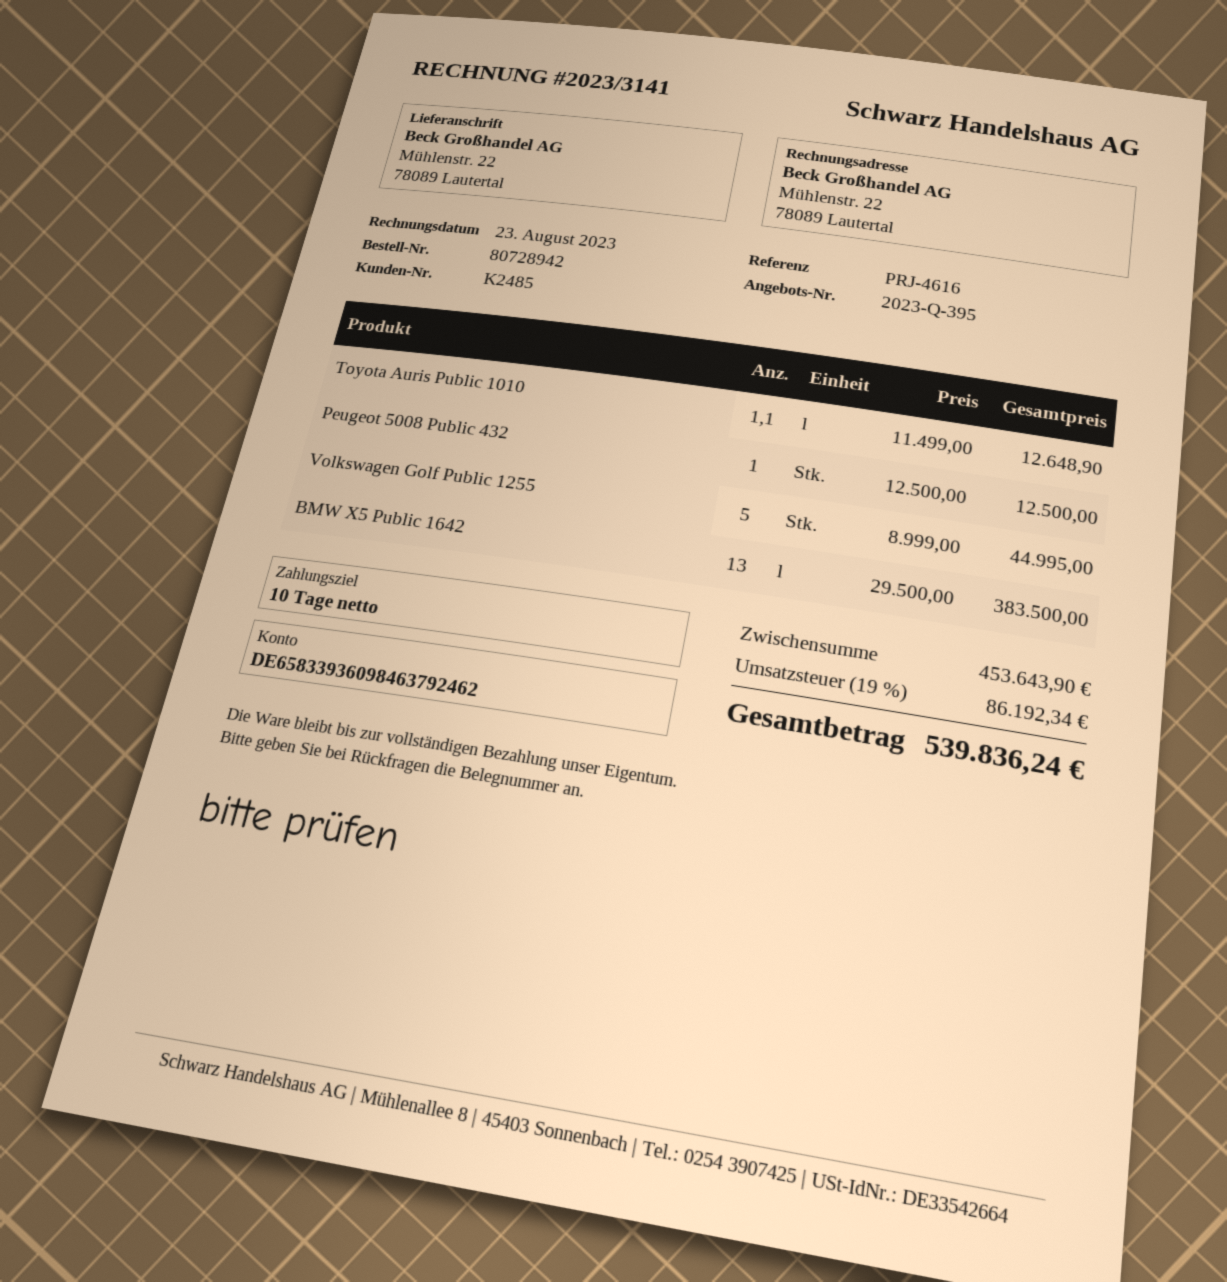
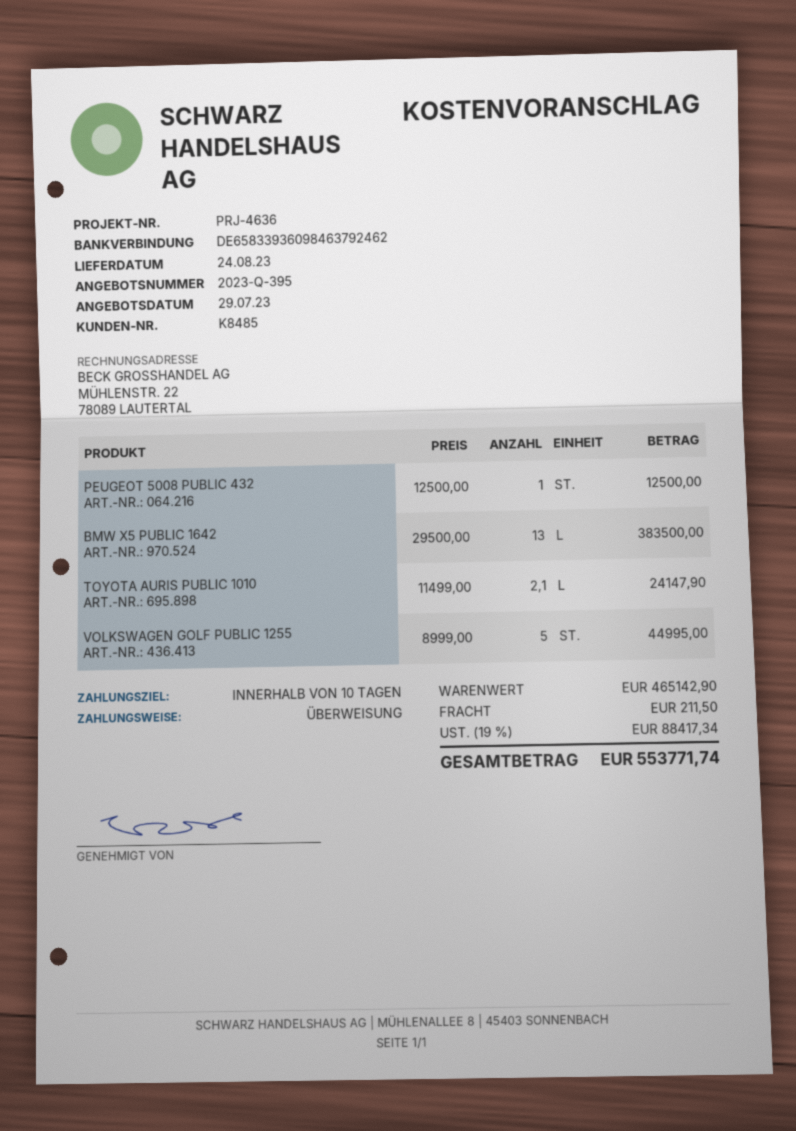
customer number: K2485 -> K8485
reference: PRJ-4616 -> PRJ-4636
Toyota Auris Public 1010: 1.1 x 11499.00 = 12648.90 -> 2.1 x 11499.00 = 24147.90
subtotal: 453643.90 -> 465142.90
shipping: none -> 211.50
tax: 19% = 86192.34 -> 19% = 88417.34
total: 539836.24 -> 553771.74

